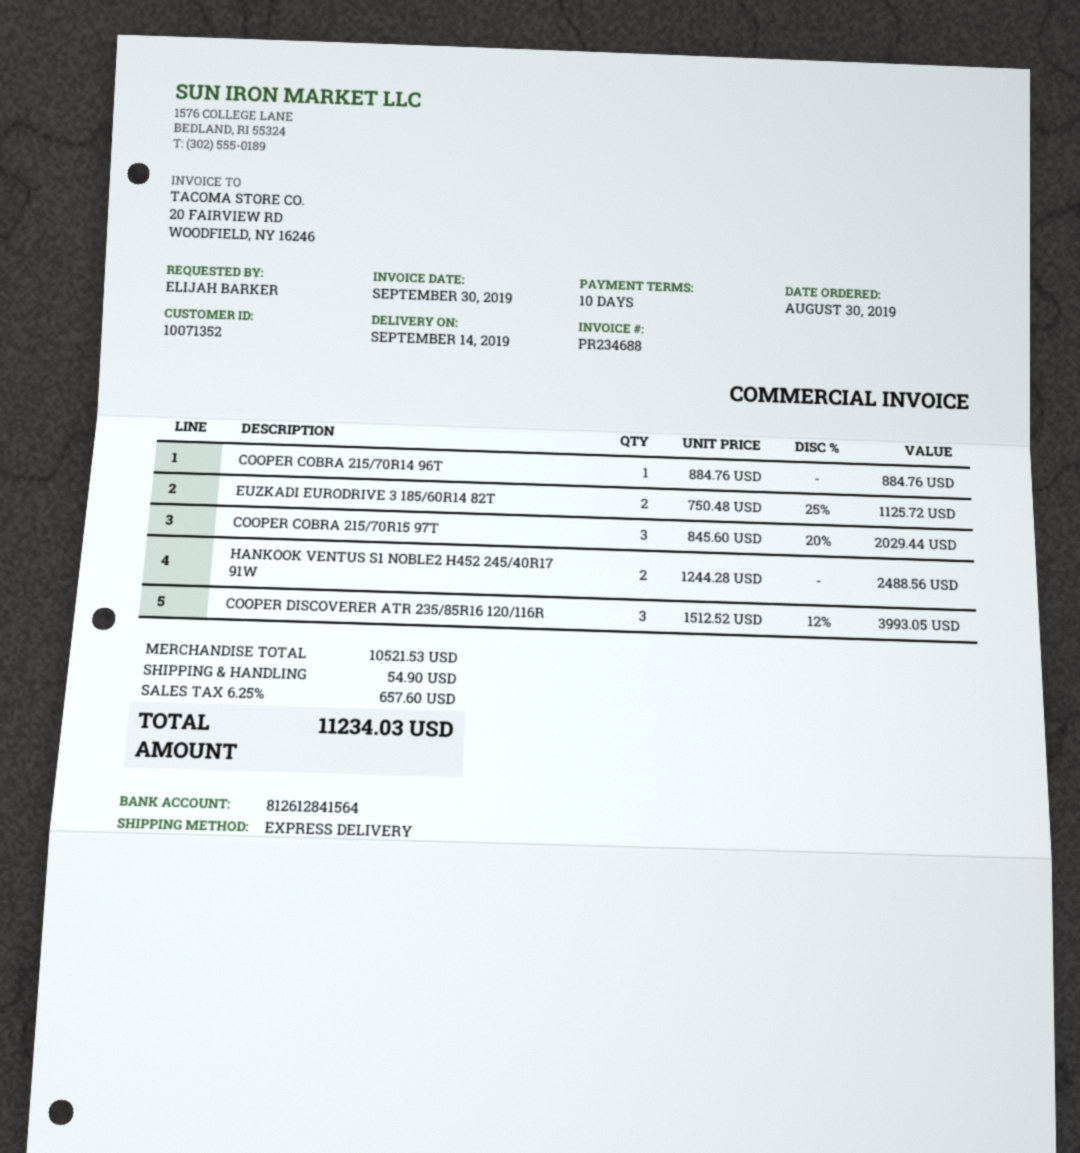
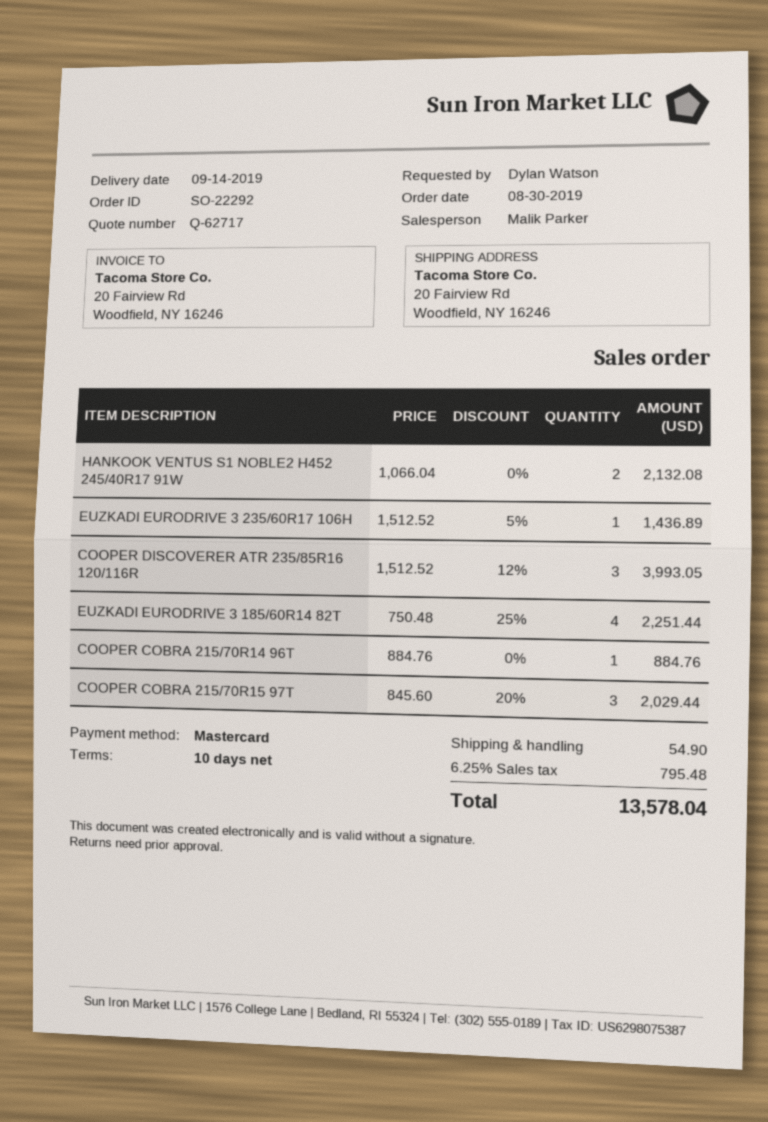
ordered by: ELIJAH BARKER -> Dylan Watson
EUZKADI EURODRIVE 3 185/60R14 82T: 2 x 750.48 - 25% = 1125.72 -> 4 x 750.48 - 25% = 2251.44
HANKOOK VENTUS S1 NOBLE2 H452 245/40R17 91W: 2 x 1244.28 = 2488.56 -> 2 x 1066.04 = 2132.08
EUZKADI EURODRIVE 3 235/60R17 106H: none -> 1 x 1512.52 - 5% = 1436.89
tax: 6.25% = 657.60 -> 6.25% = 795.48
total: 11234.03 -> 13578.04

